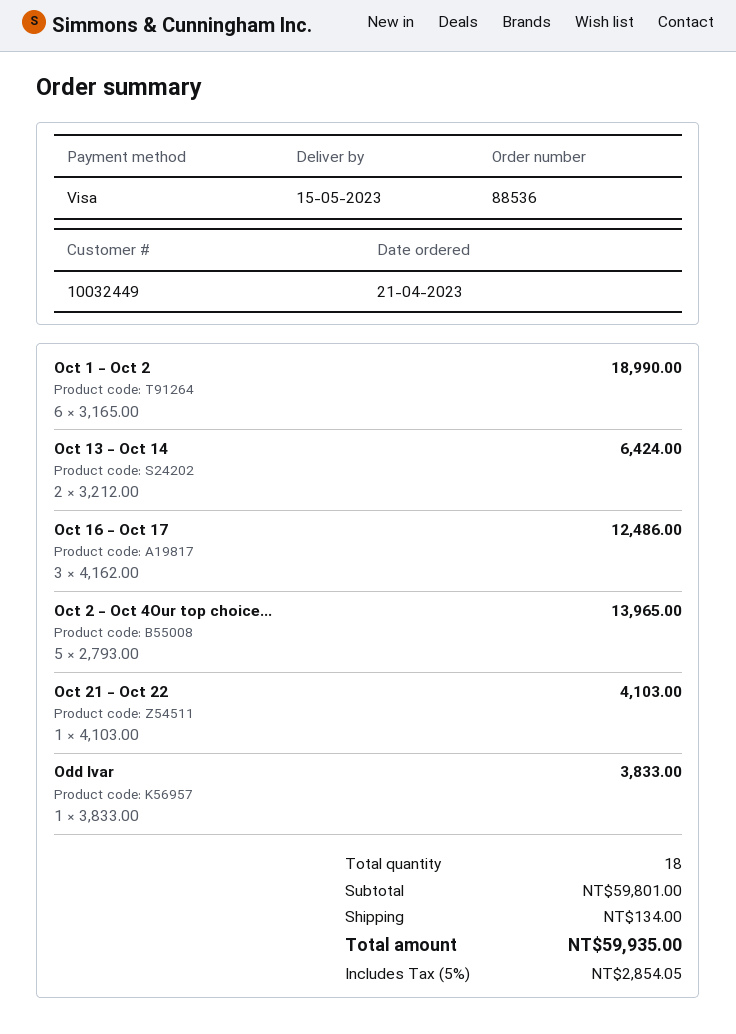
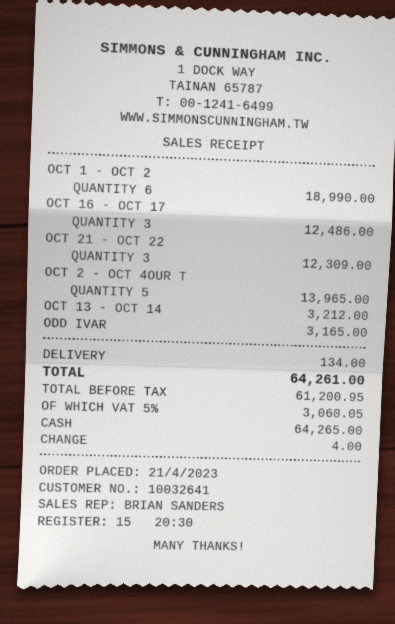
customer number: 10032449 -> 10032641
payment method: Visa -> cash
Oct 13 - Oct 14: 2 for 6424.00 -> 1 for 3212.00
Oct 21 - Oct 22: 1 for 4103.00 -> 3 for 12309.00
Odd Ivar: 1 for 3833.00 -> 1 for 3165.00
tax: 5% = 2854.05 -> 5% = 3060.05
total: 59935.00 -> 64261.00

